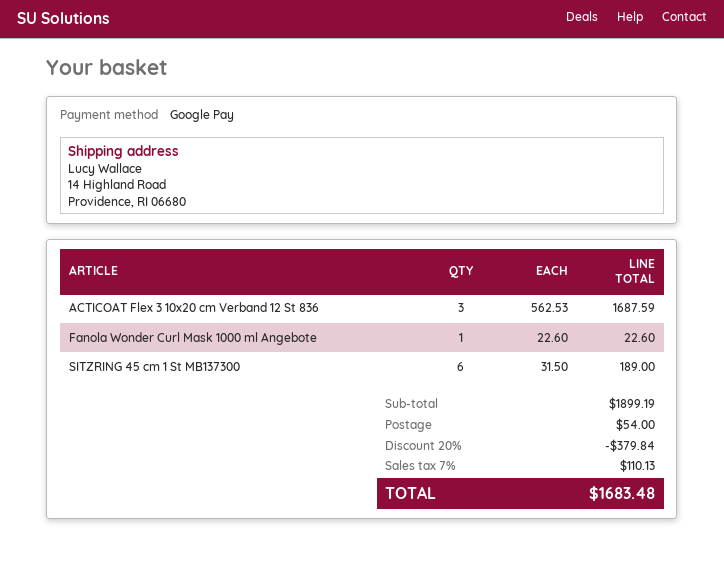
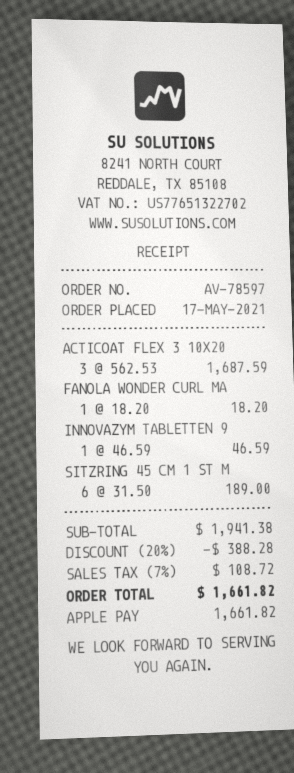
payment method: Google Pay -> Apple Pay
Fanola Wonder Curl Mask 1000 ml Angebote: 1 x 22.60 = 22.60 -> 1 x 18.20 = 18.20
INNOVAZYM TABLETTEN 9: none -> 1 x 46.59 = 46.59
subtotal: 1899.19 -> 1941.38
discount: 20% = 379.84 -> 20% = 388.28
shipping: 54.00 -> none
tax: 7% = 110.13 -> 7% = 108.72
total: 1683.48 -> 1661.82

